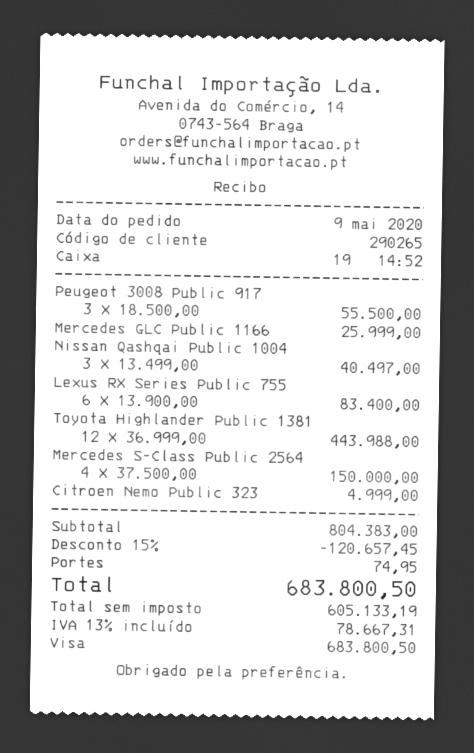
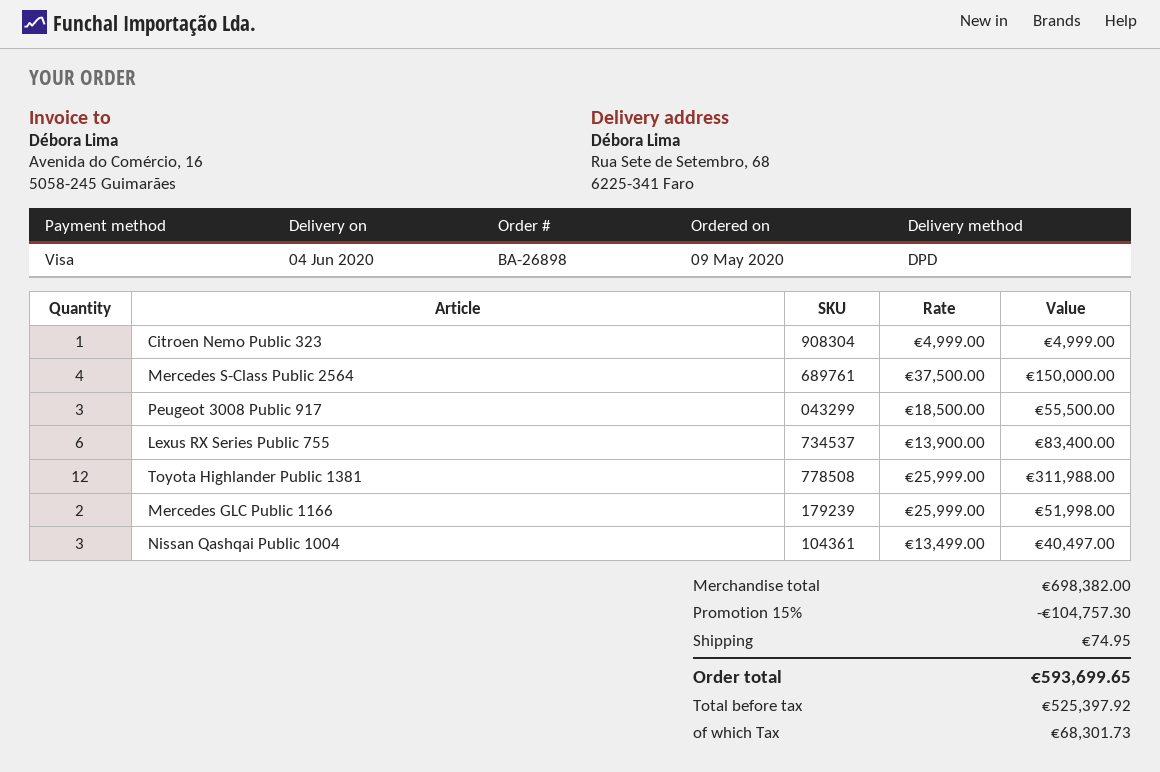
Mercedes GLC Public 1166: 1 x 25999.00 = 25999.00 -> 2 x 25999.00 = 51998.00
Toyota Highlander Public 1381: 12 x 36999.00 = 443988.00 -> 12 x 25999.00 = 311988.00
subtotal: 804383.00 -> 698382.00
discount: 15% = 120657.45 -> 15% = 104757.30
net: 605133.19 -> 525397.92
tax: 78667.31 -> 68301.73
total: 683800.50 -> 593699.65

